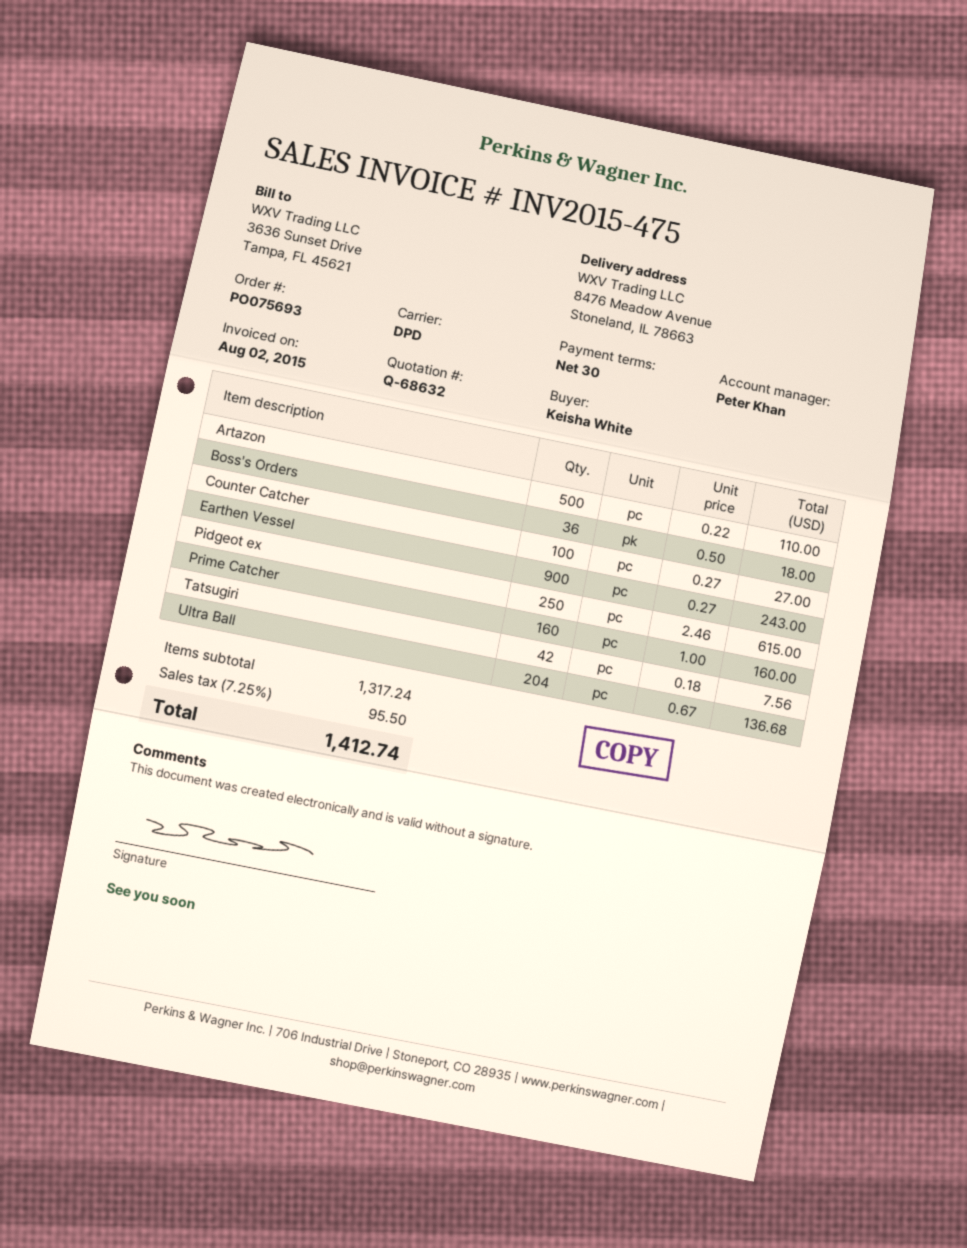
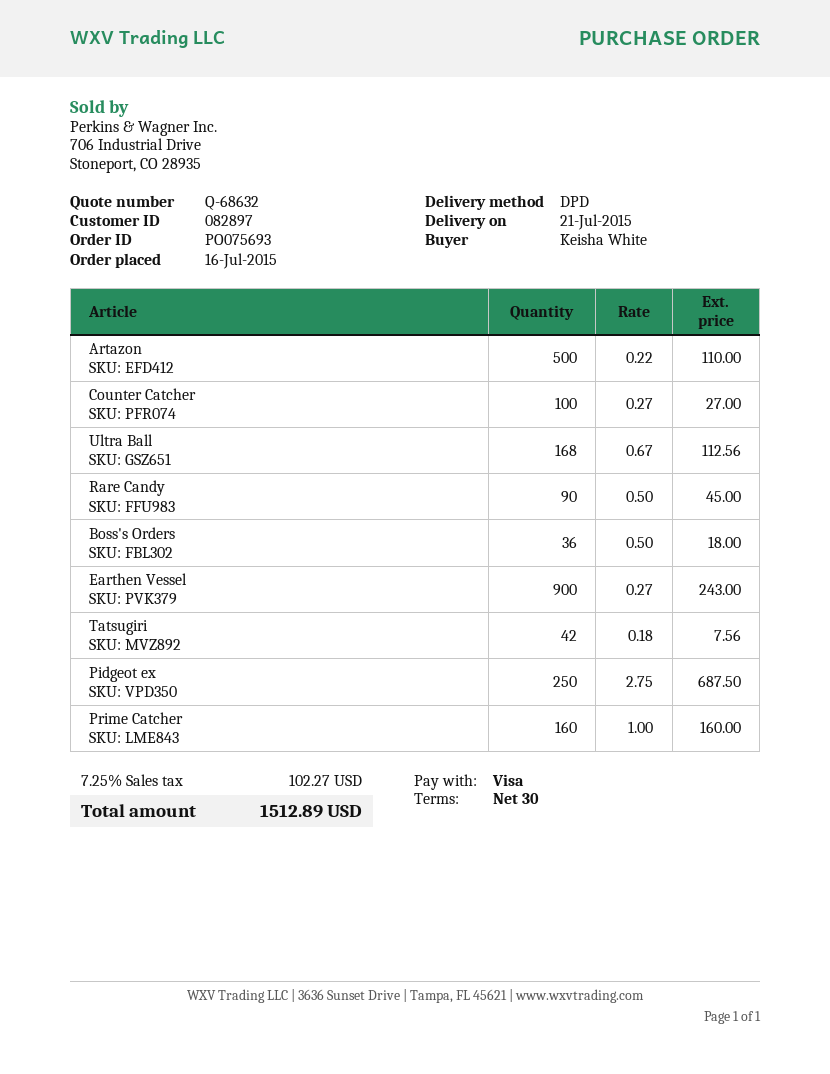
Pidgeot ex: 250 x 2.46 = 615.00 -> 250 x 2.75 = 687.50
Ultra Ball: 204 x 0.67 = 136.68 -> 168 x 0.67 = 112.56
Rare Candy: none -> 90 x 0.50 = 45.00
tax: 7.25% = 95.50 -> 7.25% = 102.27
total: 1412.74 -> 1512.89

